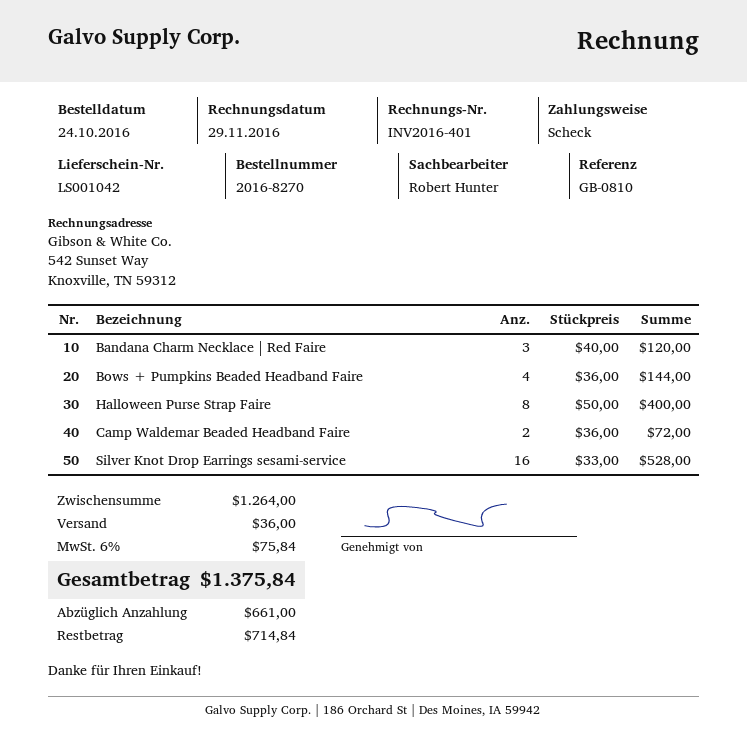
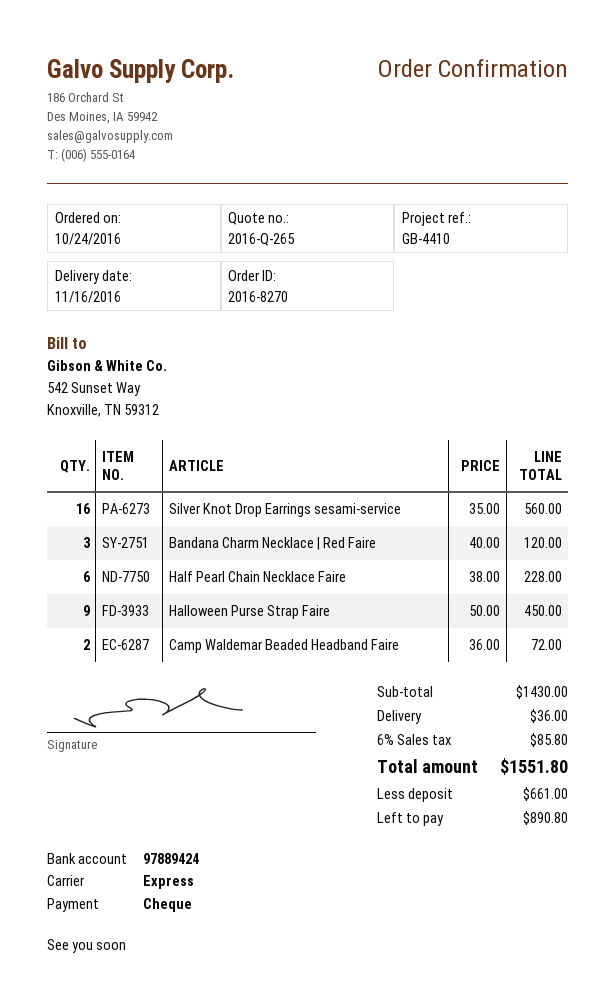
reference: GB-0810 -> GB-4410
Bows + Pumpkins Beaded Headband Faire: 4 x 36.00 = 144.00 -> none
Halloween Purse Strap Faire: 8 x 50.00 = 400.00 -> 9 x 50.00 = 450.00
Silver Knot Drop Earrings sesami-service: 16 x 33.00 = 528.00 -> 16 x 35.00 = 560.00
Half Pearl Chain Necklace Faire: none -> 6 x 38.00 = 228.00
subtotal: 1264.00 -> 1430.00
tax: 6% = 75.84 -> 6% = 85.80
total: 1375.84 -> 1551.80
balance: 714.84 -> 890.80

